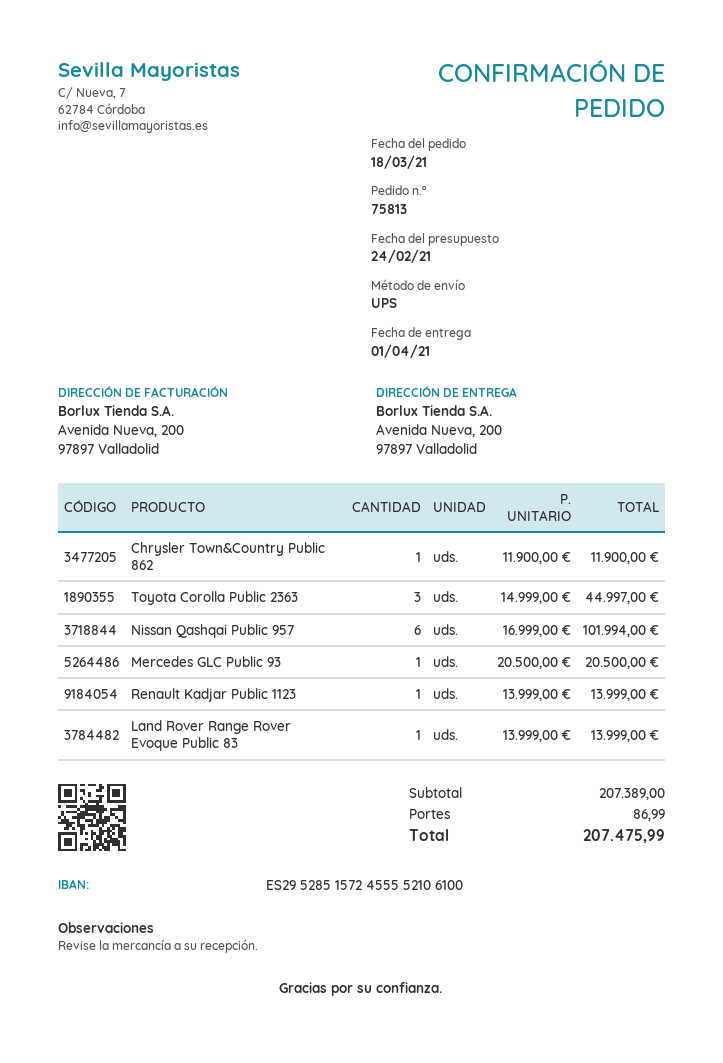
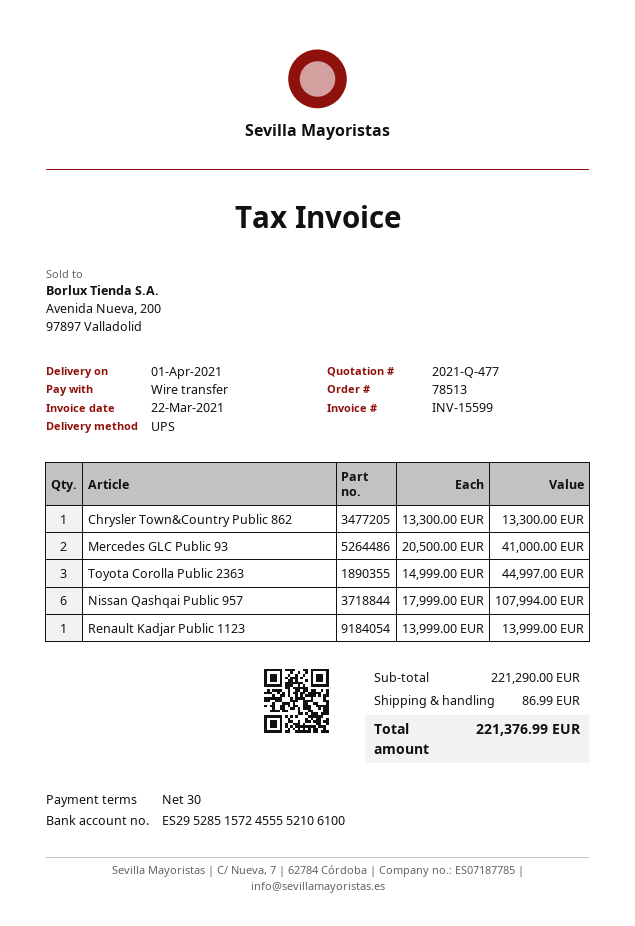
order number: 75813 -> 78513
Chrysler Town&Country Public 862: 1 x 11900.00 = 11900.00 -> 1 x 13300.00 = 13300.00
Nissan Qashqai Public 957: 6 x 16999.00 = 101994.00 -> 6 x 17999.00 = 107994.00
Mercedes GLC Public 93: 1 x 20500.00 = 20500.00 -> 2 x 20500.00 = 41000.00
Land Rover Range Rover Evoque Public 83: 1 x 13999.00 = 13999.00 -> none
subtotal: 207389.00 -> 221290.00
total: 207475.99 -> 221376.99

